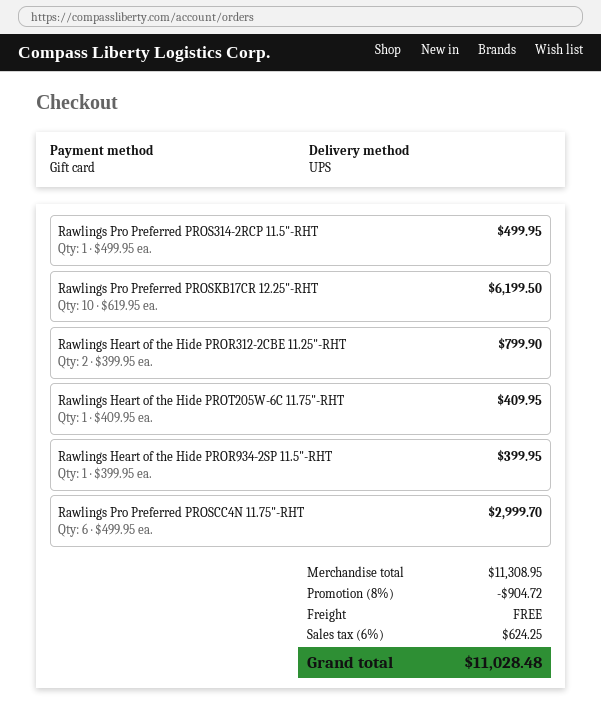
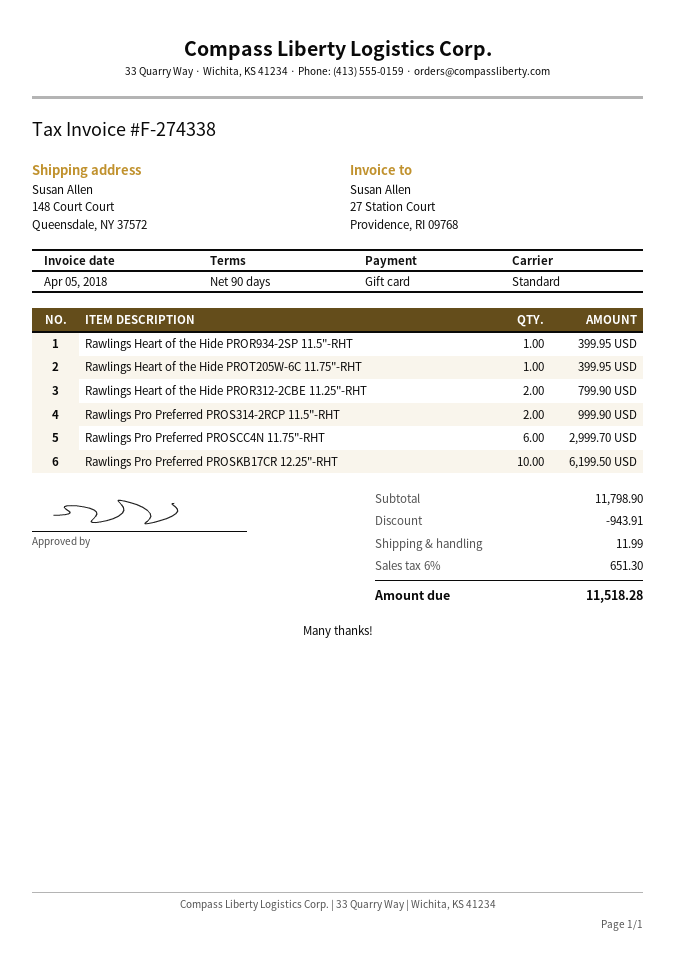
shipping method: UPS -> standard
Rawlings Pro Preferred PROS314-2RCP 11.5"-RHT: 1 for 499.95 -> 2 for 999.90
Rawlings Heart of the Hide PROT205W-6C 11.75"-RHT: 1 for 409.95 -> 1 for 399.95
subtotal: 11308.95 -> 11798.90
discount: 904.72 -> 943.91
shipping: 0.00 -> 11.99
tax: 6% = 624.25 -> 6% = 651.30
total: 11028.48 -> 11518.28

